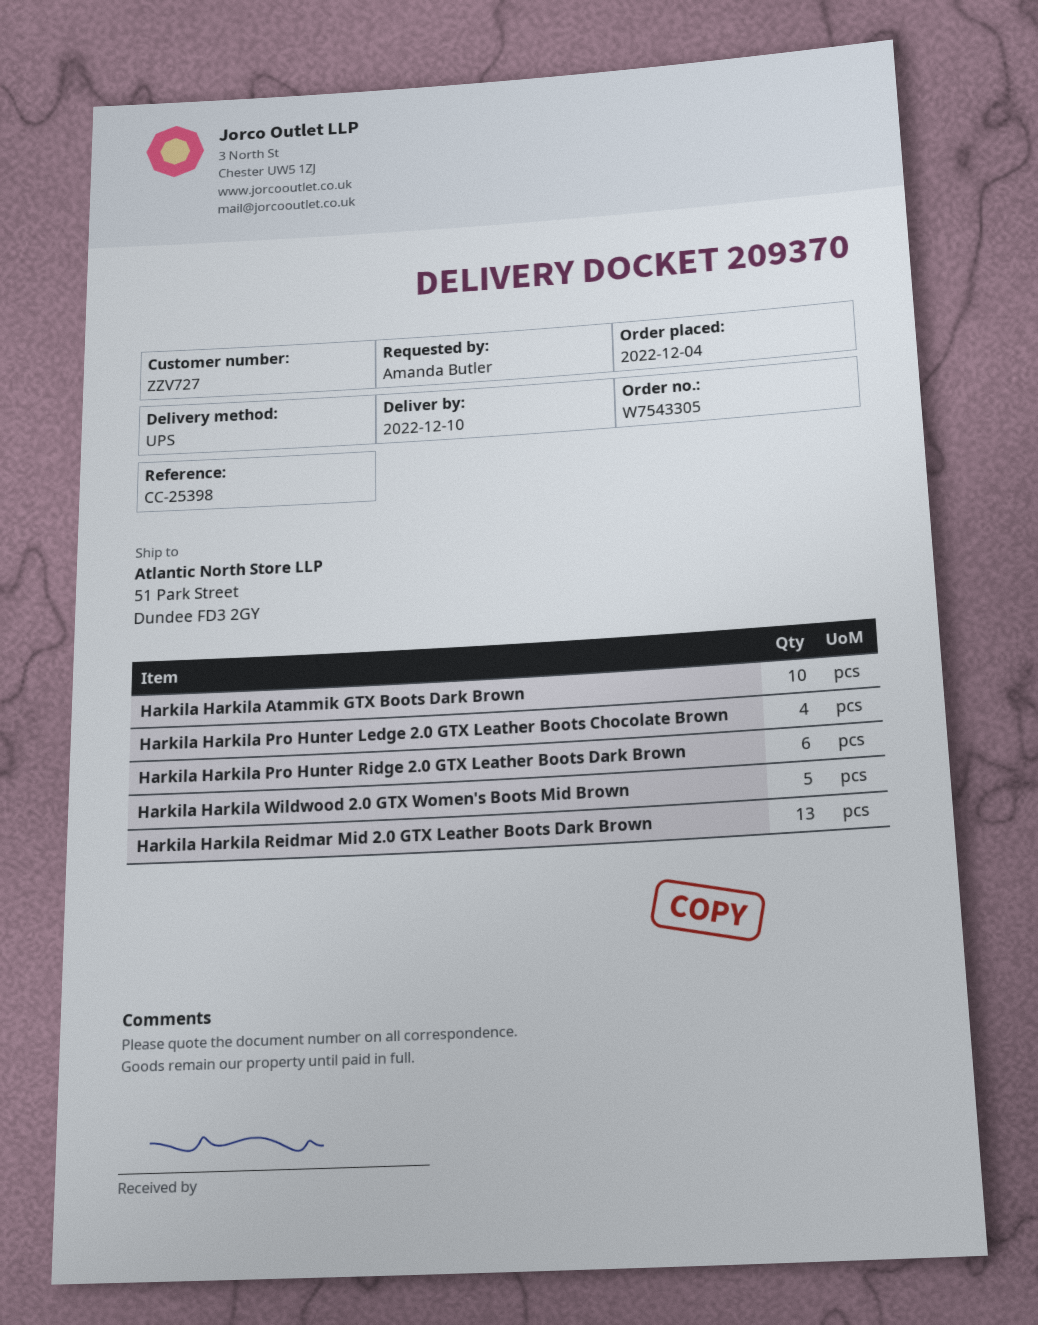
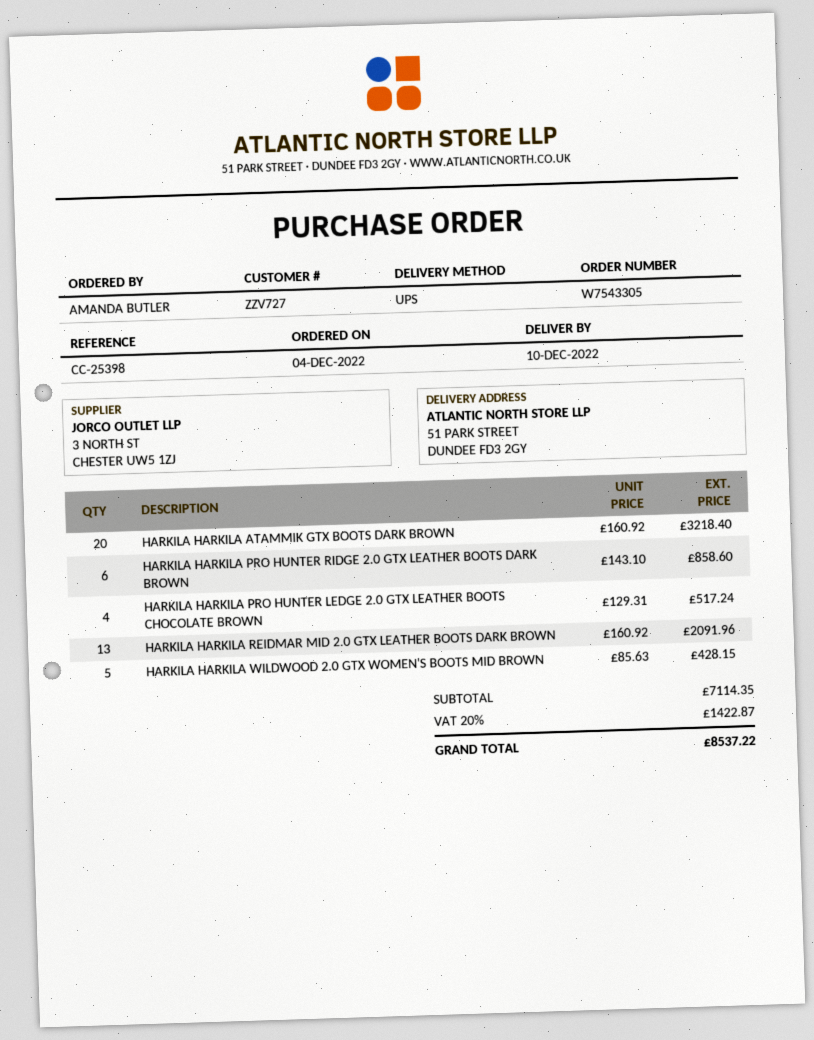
Harkila Harkila Atammik GTX Boots Dark Brown: 10 -> 20

